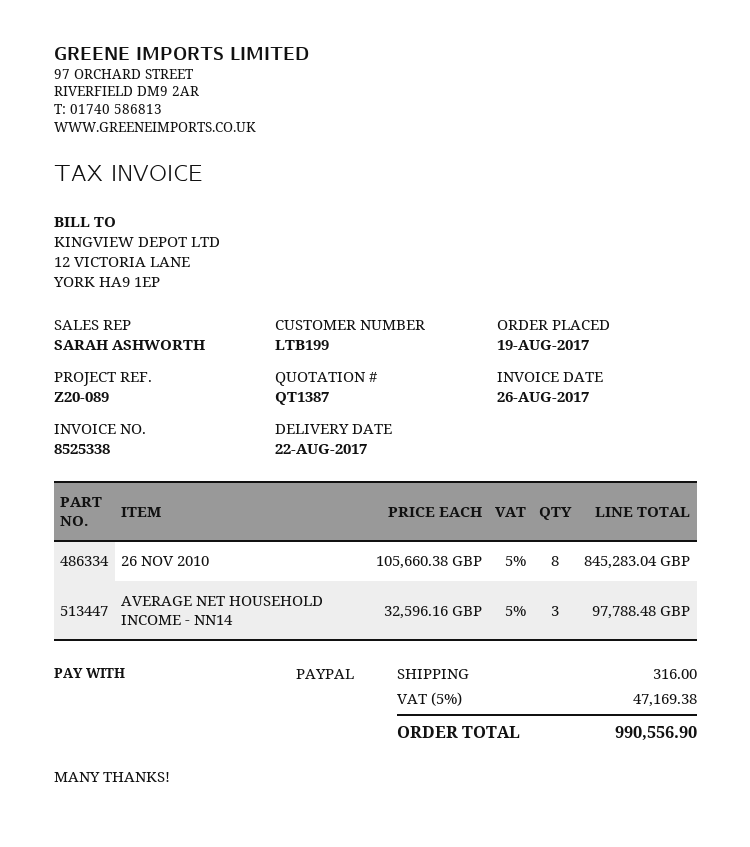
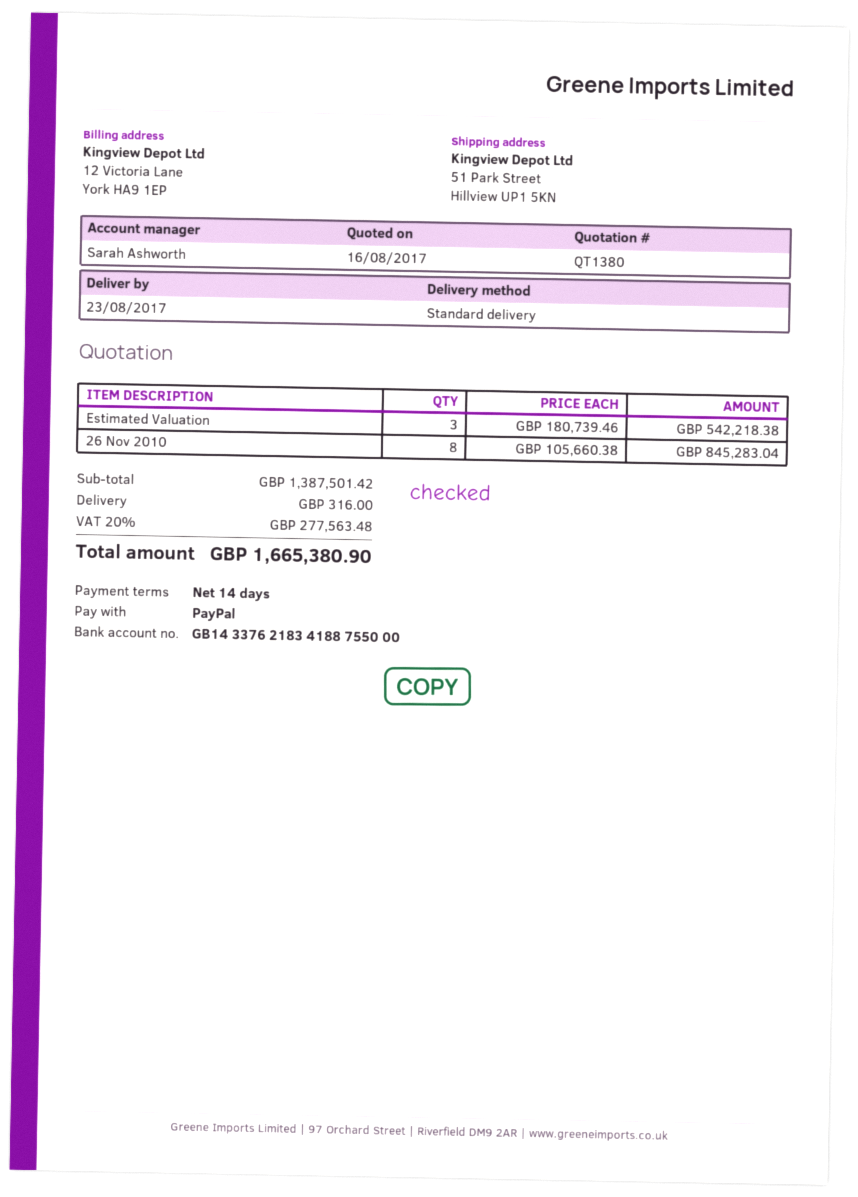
quote number: QT1387 -> QT1380
delivery date: 2017-08-22 -> 2017-08-23
AVERAGE NET HOUSEHOLD INCOME - NN14: 3 x 32596.16 = 97788.48 -> none
Estimated Valuation: none -> 3 x 180739.46 = 542218.38
tax: 5% = 47169.38 -> 20% = 277563.48
total: 990556.90 -> 1665380.90

